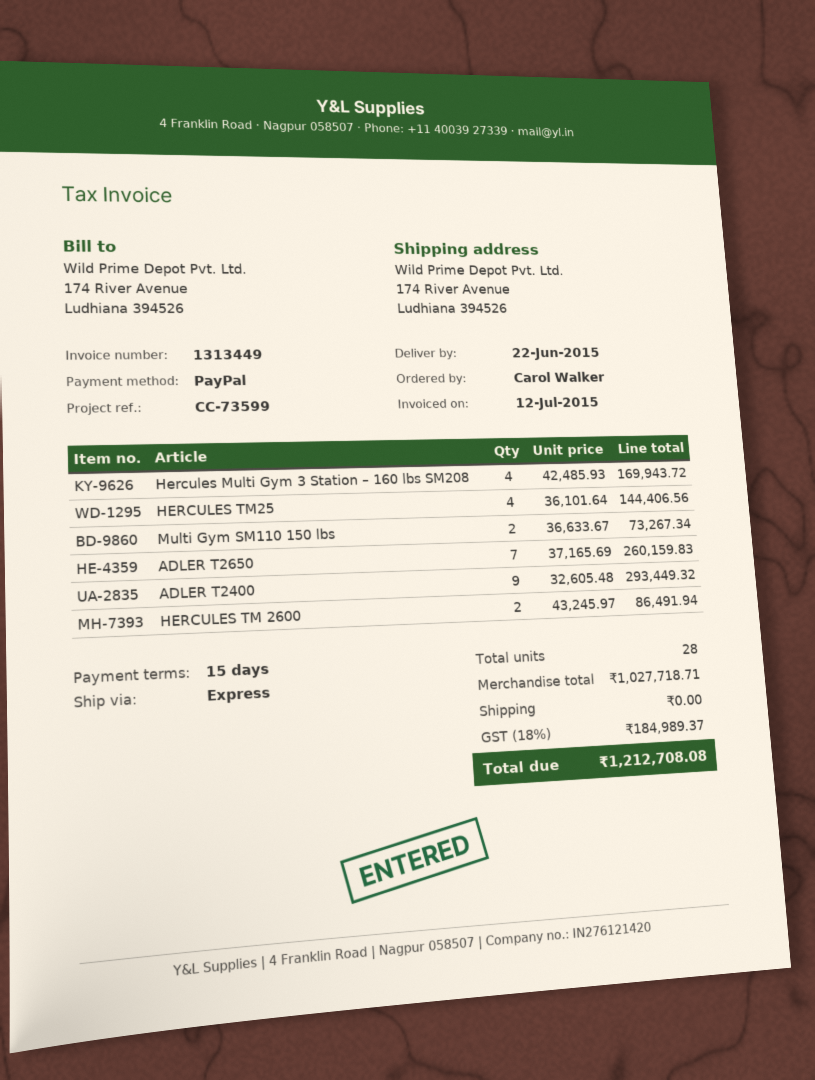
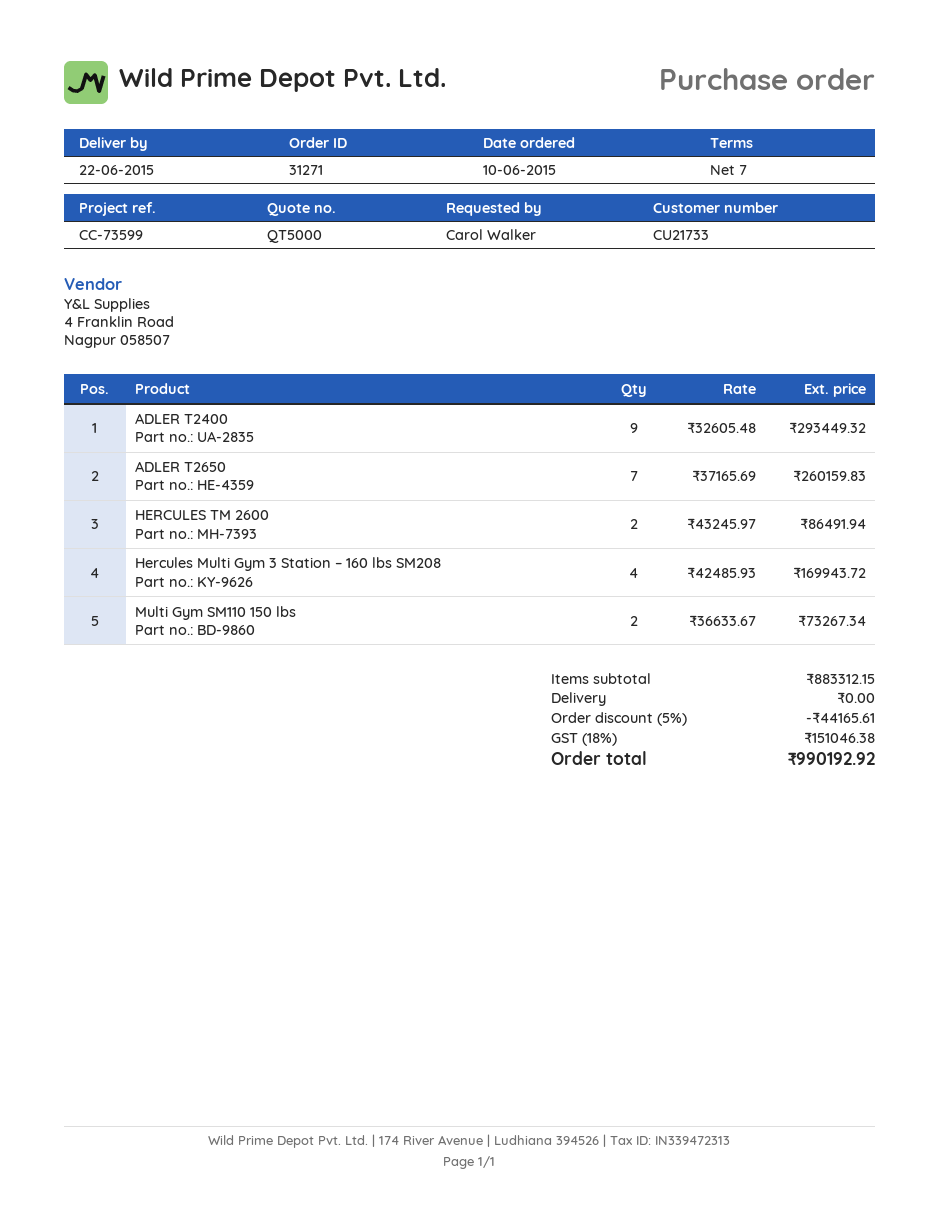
payment terms: 15 days -> 7 days
HERCULES TM25: 4 x 36101.64 = 144406.56 -> none
subtotal: 1027718.71 -> 883312.15
discount: none -> 5% = 44165.61
tax: 18% = 184989.37 -> 18% = 151046.38
total: 1212708.08 -> 990192.92

